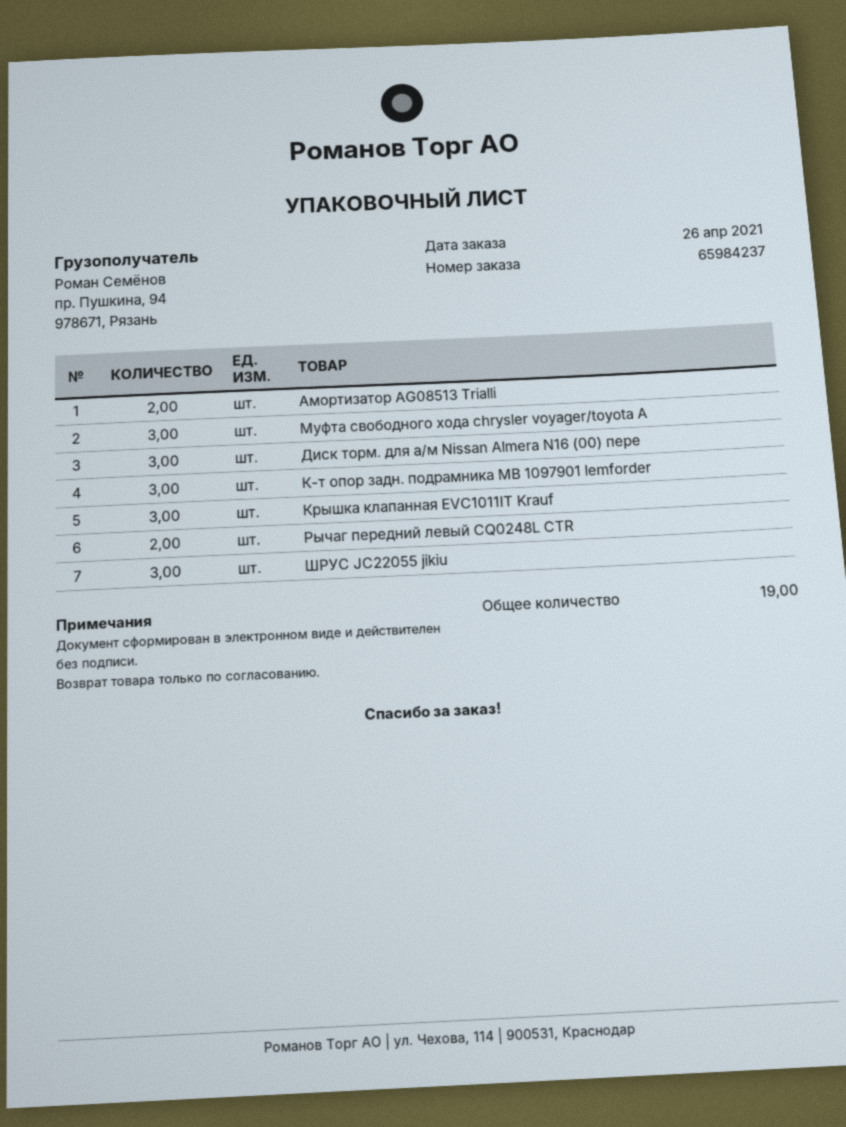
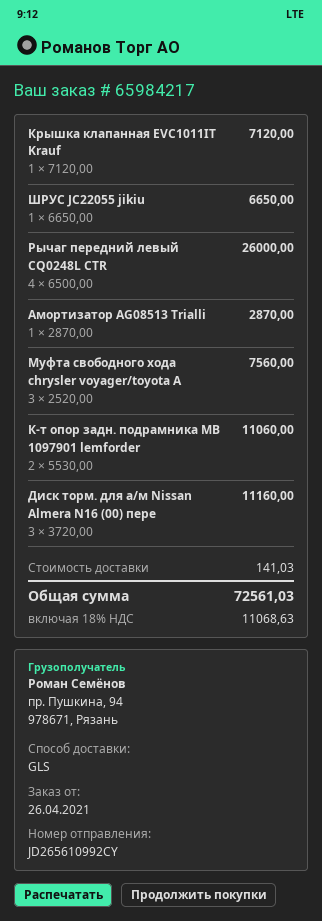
order number: 65984237 -> 65984217
Амортизатор AG08513 Trialli: 2 -> 1
К-т опор задн. подрамника MB 1097901 lemforder: 3 -> 2
Крышка клапанная EVC1011IT Krauf: 3 -> 1
Рычаг передний левый CQ0248L CTR: 2 -> 4
ШРУС JC22055 jikiu: 3 -> 1

